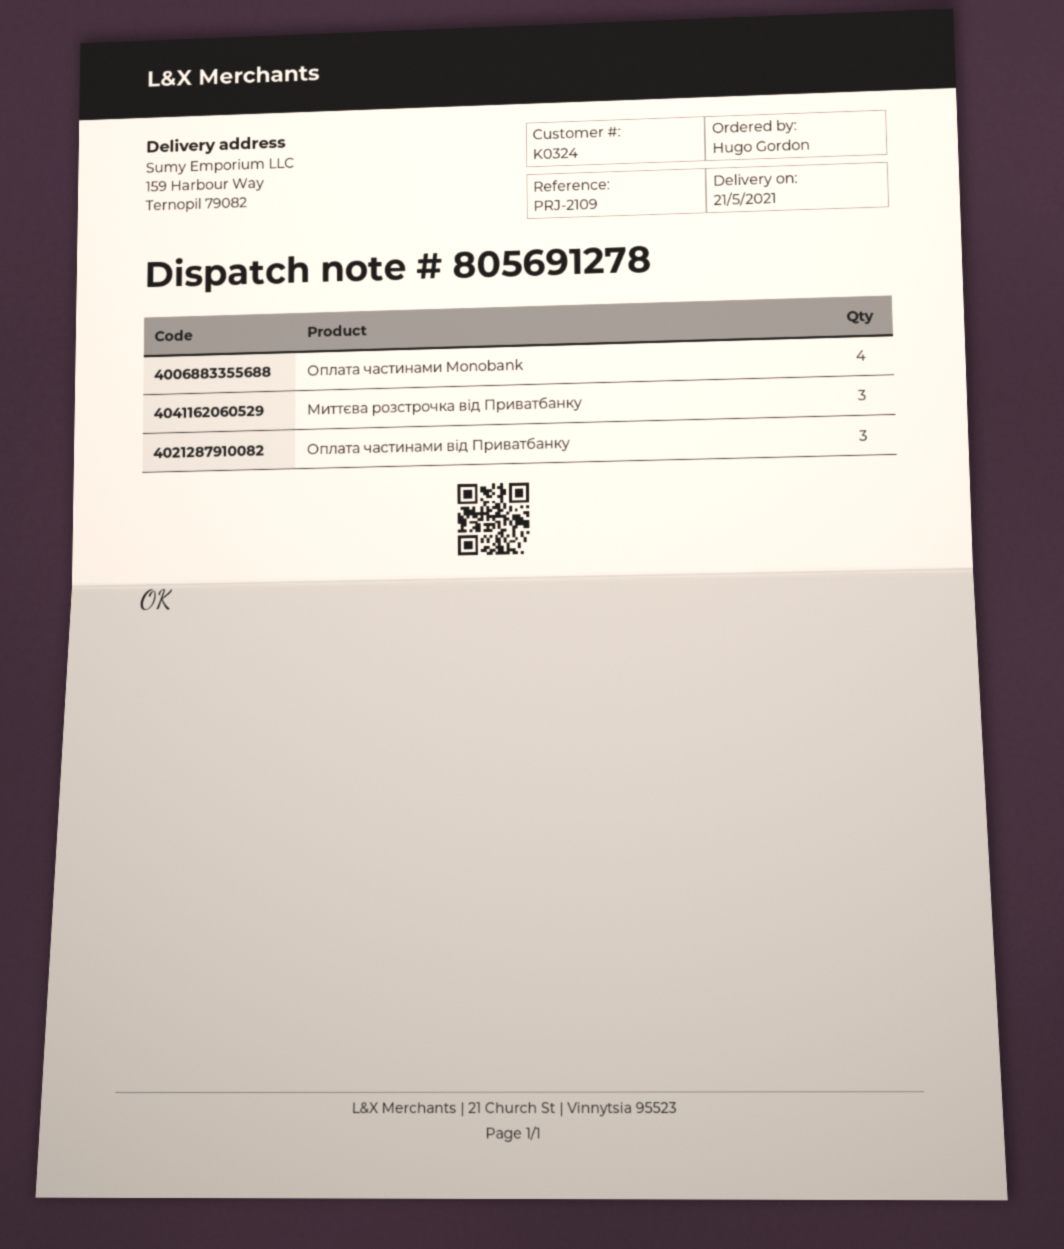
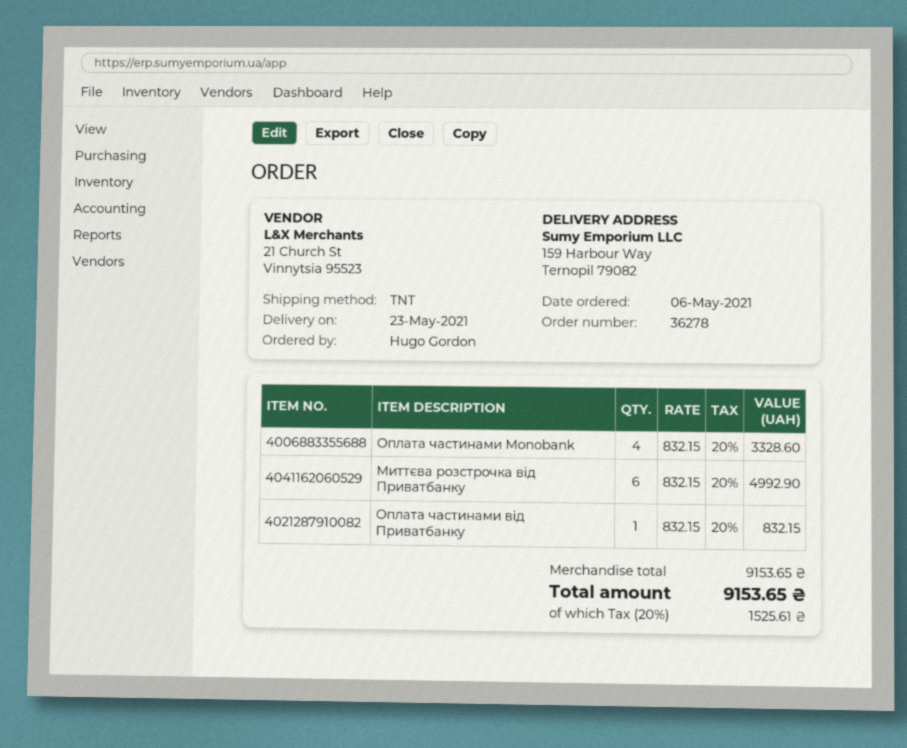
delivery date: 2021-05-21 -> 2021-05-23
Миттєва розстрочка від Приватбанку: 3 -> 6
Оплата частинами від Приватбанку: 3 -> 1

